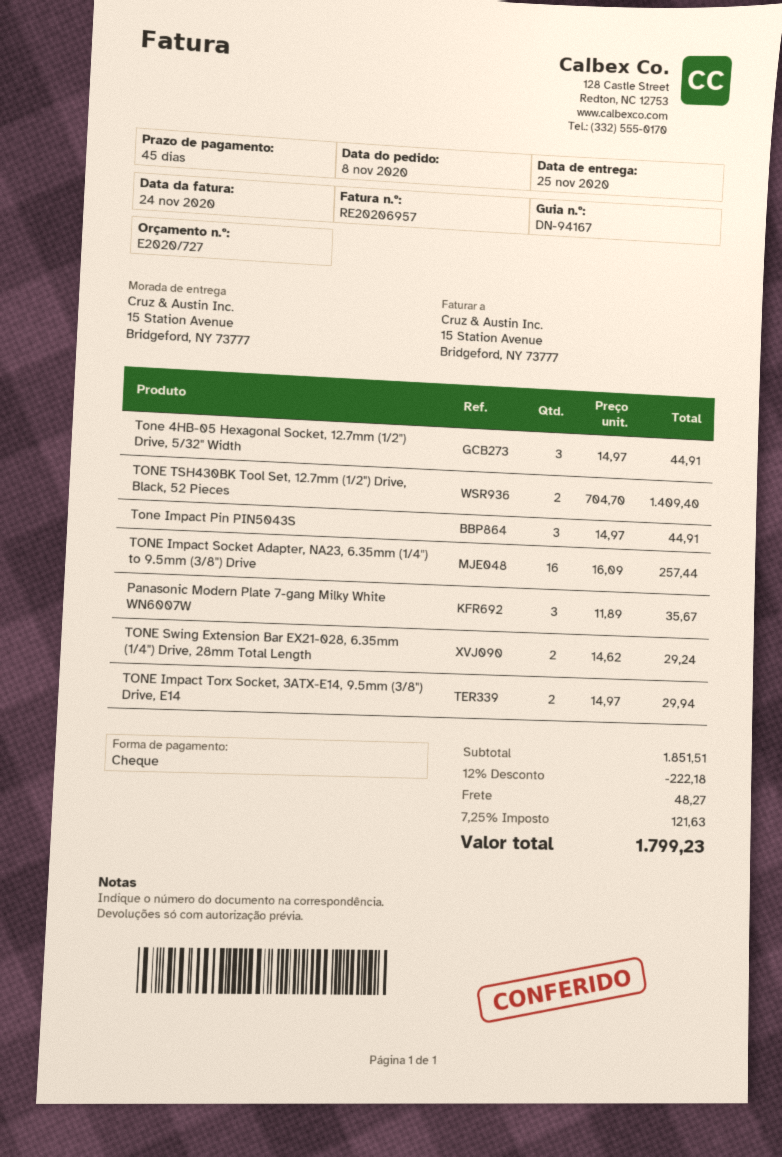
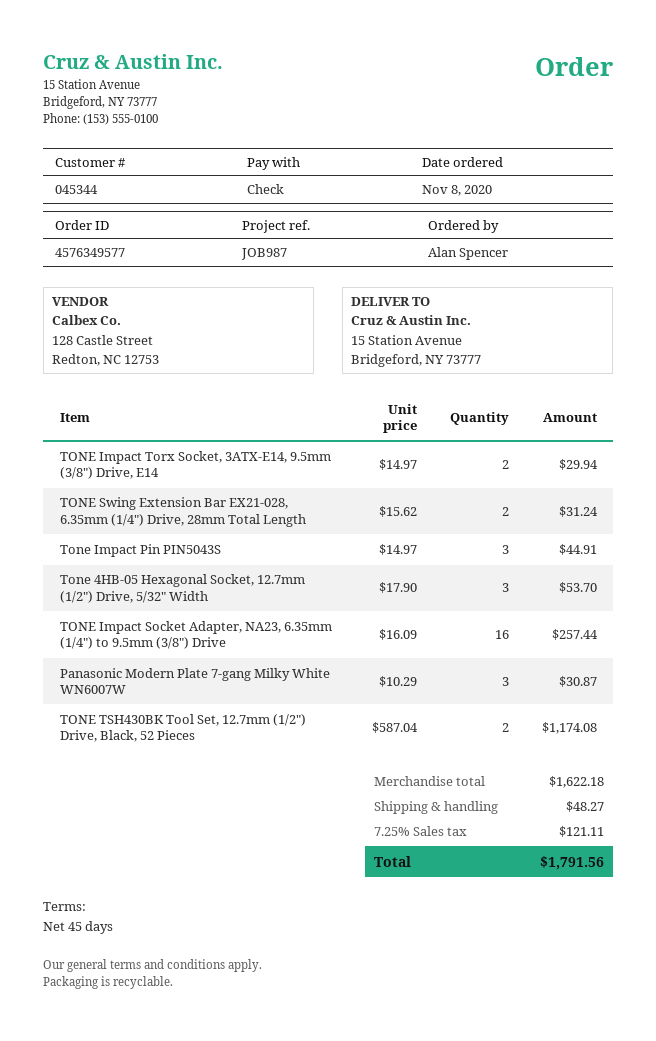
Tone 4HB-05 Hexagonal Socket, 12.7mm (1/2") Drive, 5/32" Width: 3 x 14.97 = 44.91 -> 3 x 17.90 = 53.70
TONE TSH430BK Tool Set, 12.7mm (1/2") Drive, Black, 52 Pieces: 2 x 704.70 = 1409.40 -> 2 x 587.04 = 1174.08
Panasonic Modern Plate 7-gang Milky White WN6007W: 3 x 11.89 = 35.67 -> 3 x 10.29 = 30.87
TONE Swing Extension Bar EX21-028, 6.35mm (1/4") Drive, 28mm Total Length: 2 x 14.62 = 29.24 -> 2 x 15.62 = 31.24
subtotal: 1851.51 -> 1622.18
discount: 12% = 222.18 -> none
tax: 7.25% = 121.63 -> 7.25% = 121.11
total: 1799.23 -> 1791.56

